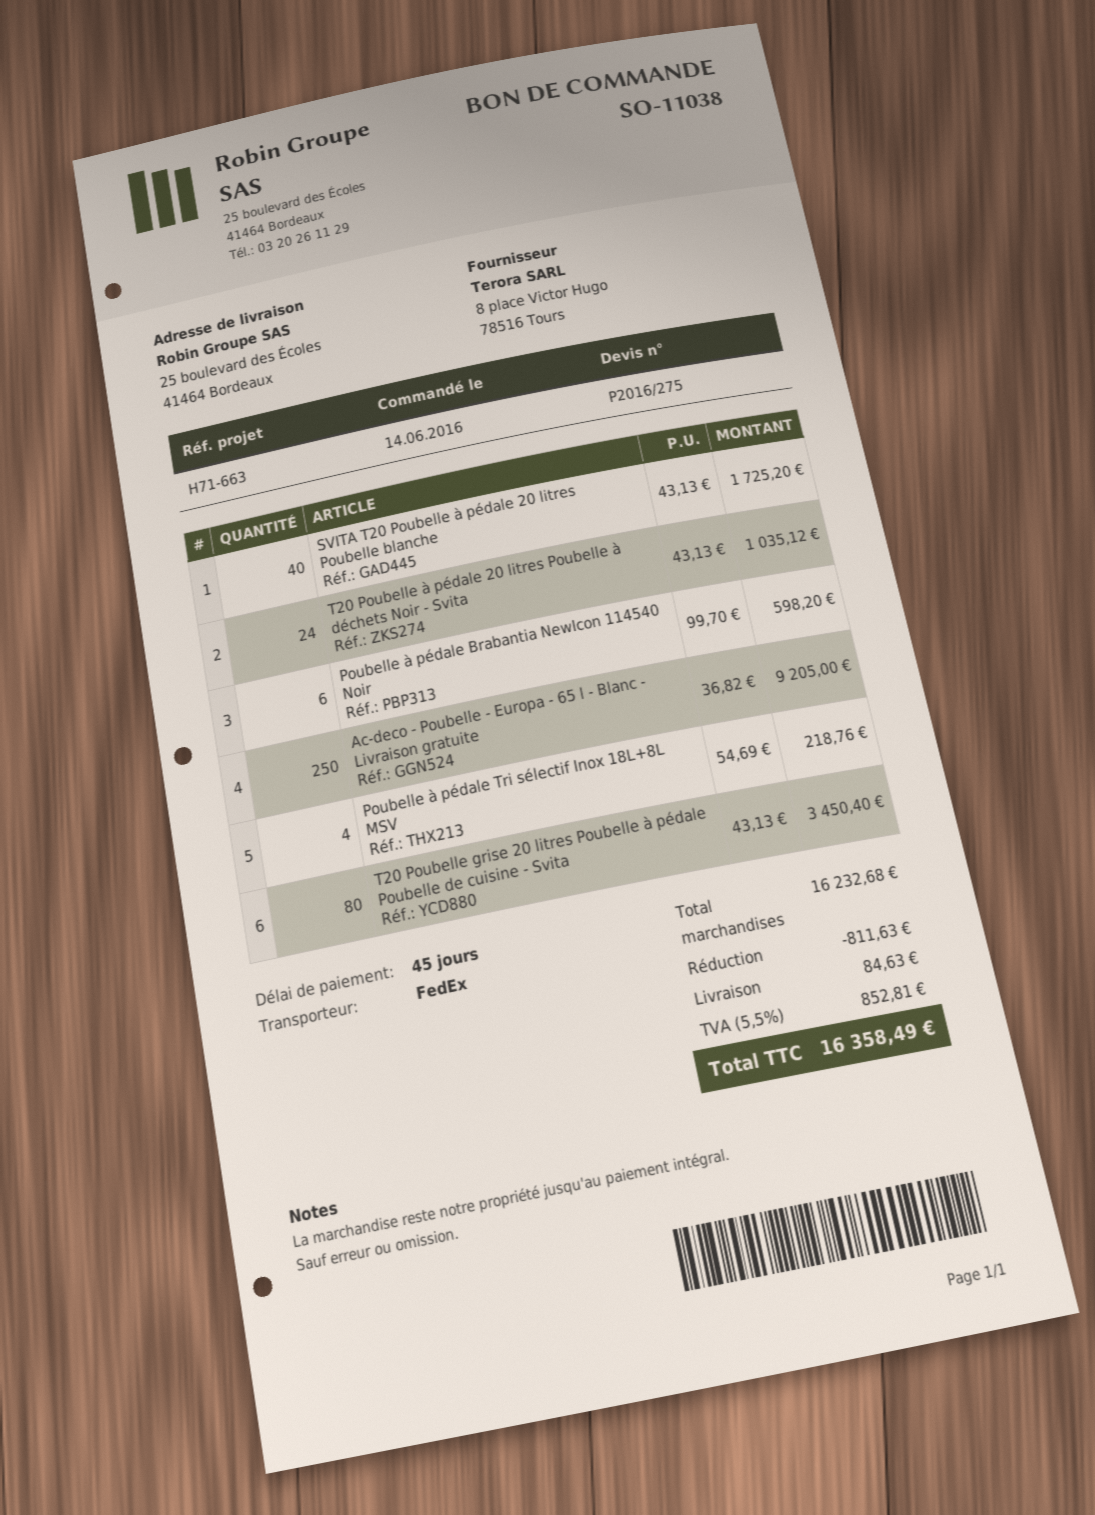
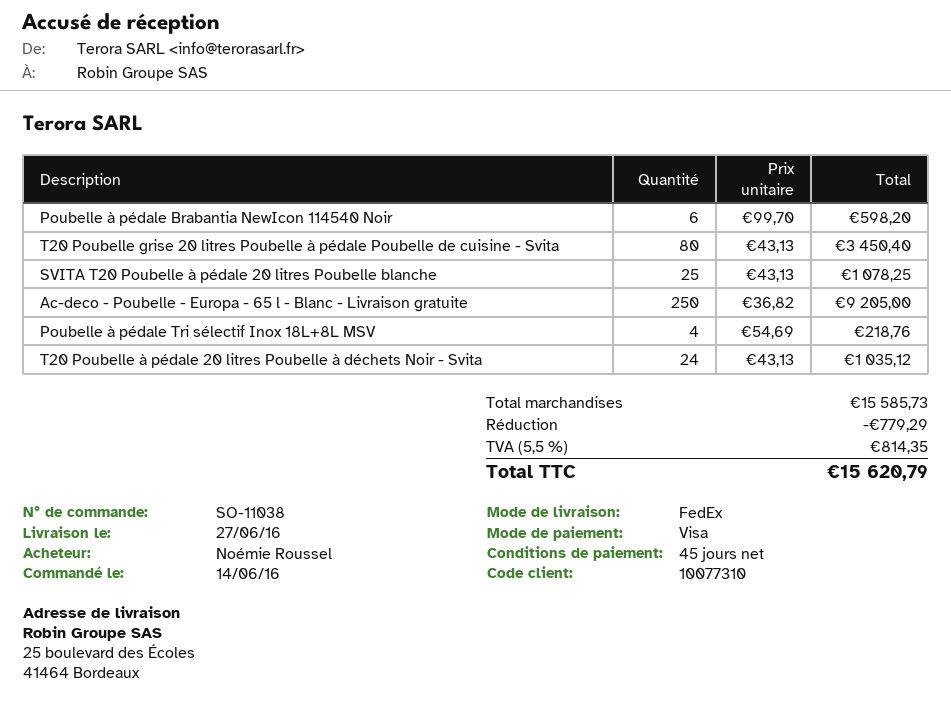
SVITA T20 Poubelle à pédale 20 litres Poubelle blanche: 40 x 43.13 = 1725.20 -> 25 x 43.13 = 1078.25
subtotal: 16232.68 -> 15585.73
discount: 811.63 -> 779.29
shipping: 84.63 -> none
tax: 5.5% = 852.81 -> 5.5% = 814.35
total: 16358.49 -> 15620.79

